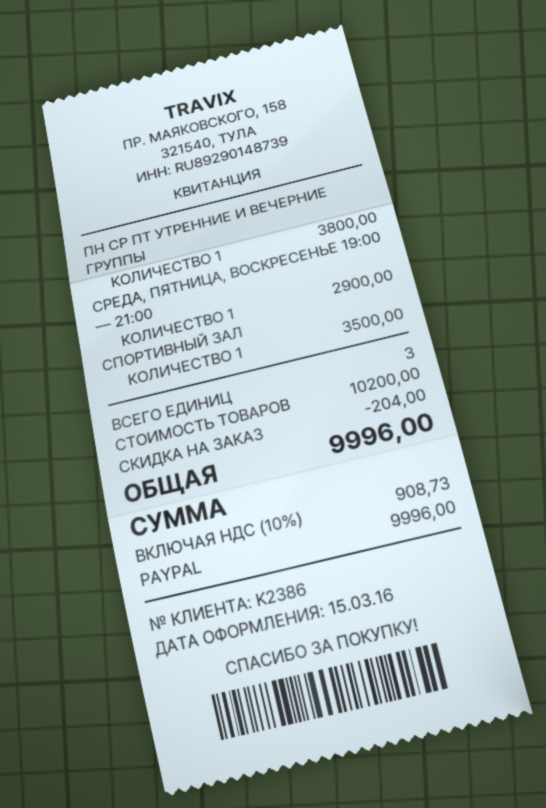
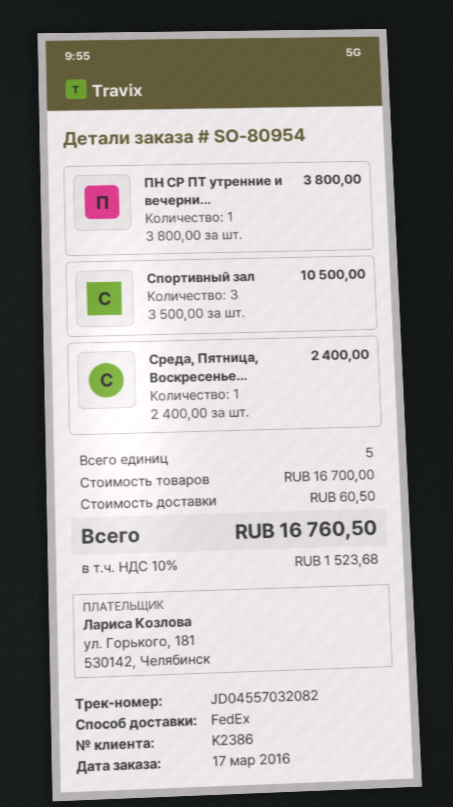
order date: 2016-03-15 -> 2016-03-17
СРЕДА, ПЯТНИЦА, ВОСКРЕСЕНЬЕ 19:00 — 21:00: 1 for 2900.00 -> 1 for 2400.00
СПОРТИВНЫЙ ЗАЛ: 1 for 3500.00 -> 3 for 10500.00
total quantity: 3 -> 5
subtotal: 10200.00 -> 16700.00
discount: 204.00 -> none
shipping: none -> 60.50
tax: 10% = 908.73 -> 10% = 1523.68
total: 9996.00 -> 16760.50

